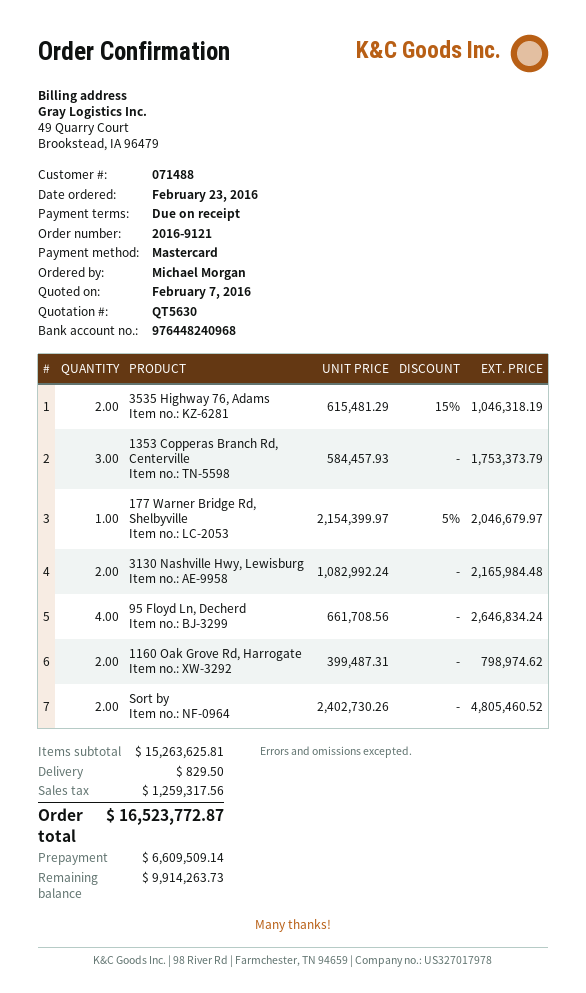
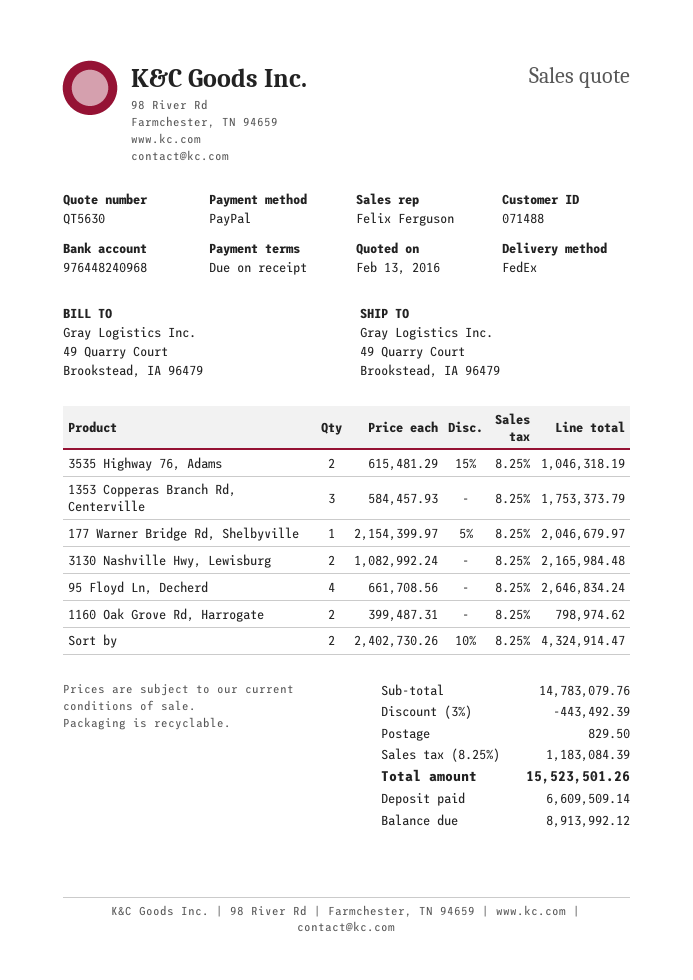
quote date: 2016-02-07 -> 2016-02-13
payment method: Mastercard -> PayPal
Sort by: 2 x 2402730.26 = 4805460.52 -> 2 x 2402730.26 - 10% = 4324914.47
subtotal: 15263625.81 -> 14783079.76
discount: none -> 3% = 443492.39
tax: 1259317.56 -> 1183084.39
total: 16523772.87 -> 15523501.26
balance: 9914263.73 -> 8913992.12

